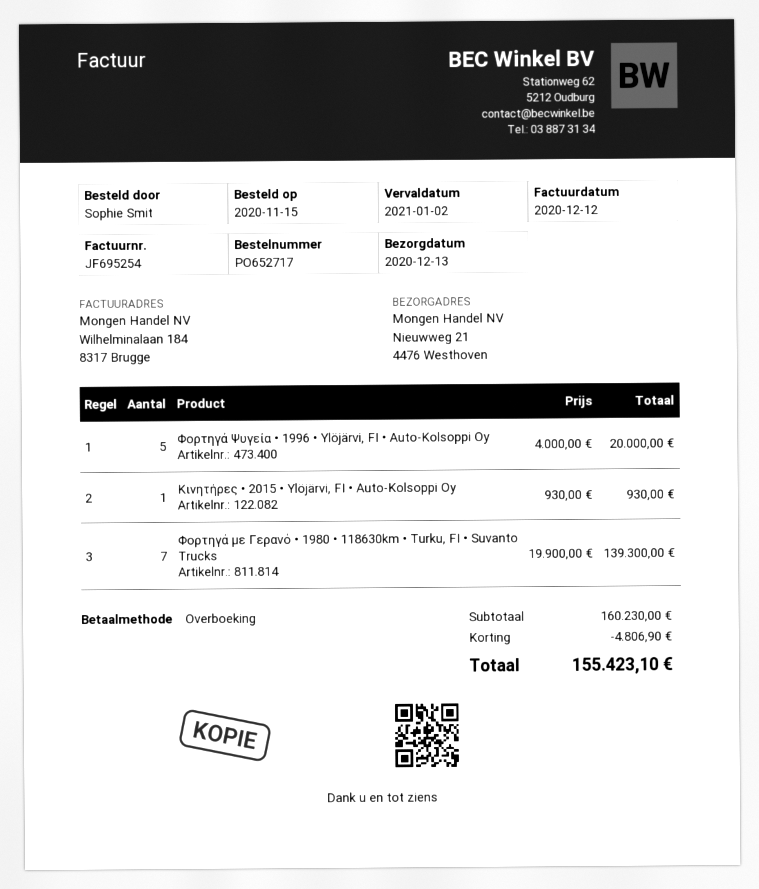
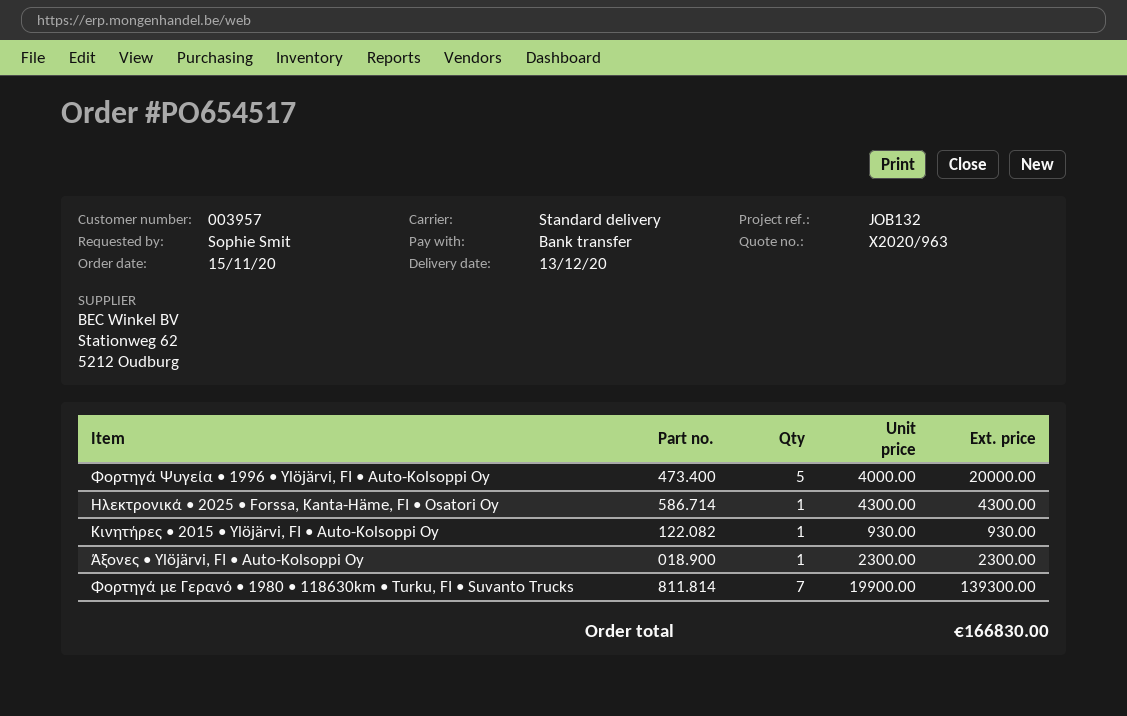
order number: PO652717 -> PO654517
Ηλεκτρονικά • 2025 • Forssa, Kanta-Häme, FI • Osatori Oy: none -> 1 x 4300.00 = 4300.00
Άξονες • Ylöjärvi, FI • Auto-Kolsoppi Oy: none -> 1 x 2300.00 = 2300.00
discount: 4806.90 -> none
total: 155423.10 -> 166830.00

